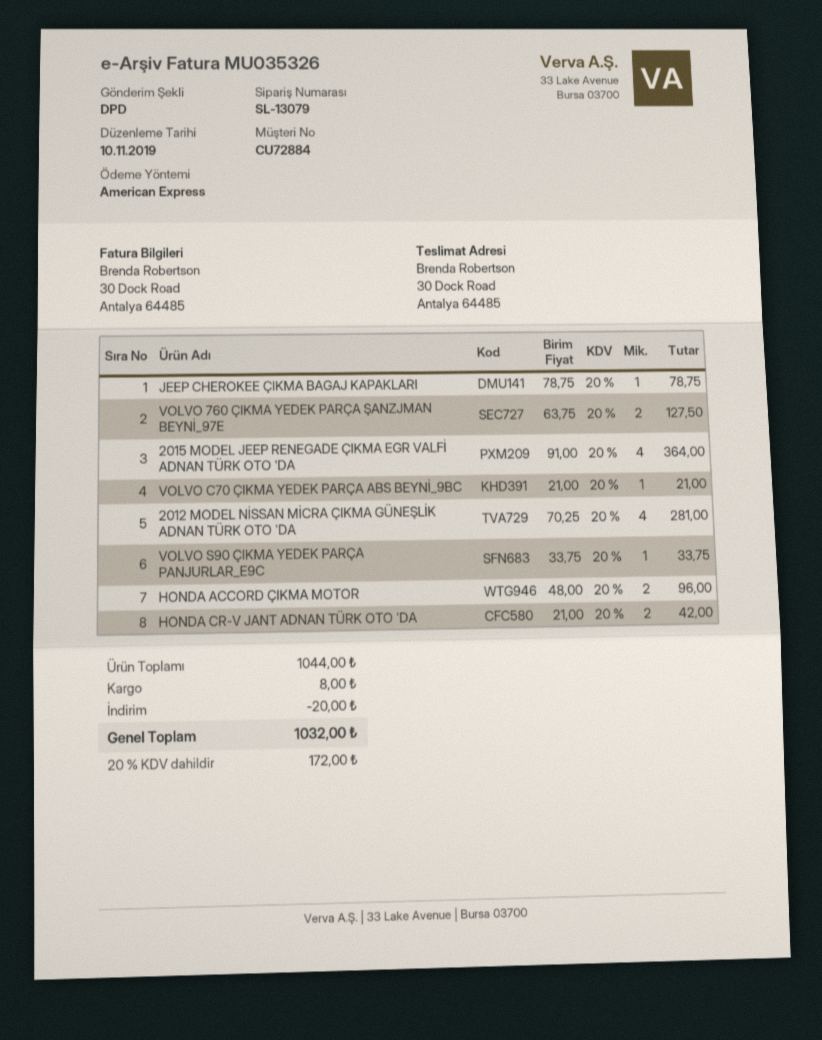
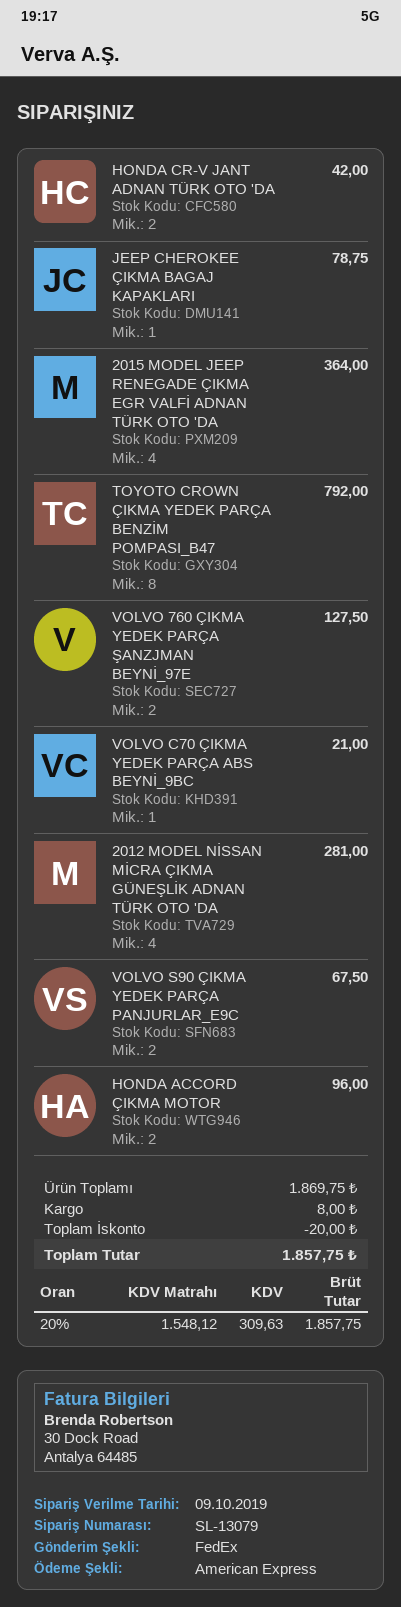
shipping method: DPD -> FedEx
VOLVO S90 ÇIKMA YEDEK PARÇA PANJURLAR_E9C: 1 for 33.75 -> 2 for 67.50
TOYOTO CROWN ÇIKMA YEDEK PARÇA BENZİM POMPASI_B47: none -> 8 for 792.00
subtotal: 1044.00 -> 1869.75
tax: 20% = 172.00 -> 20% = 309.63
total: 1032.00 -> 1857.75

